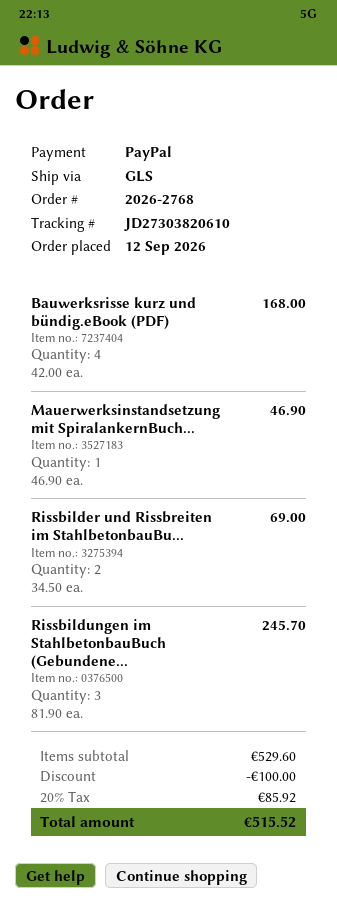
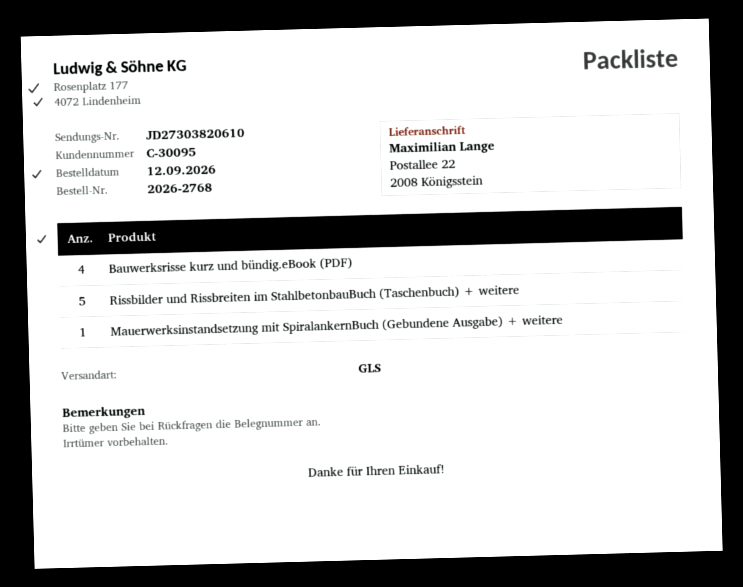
Rissbilder und Rissbreiten im StahlbetonbauBu...: 2 -> 5
Rissbildungen im StahlbetonbauBuch (Gebundene...: 3 -> none

